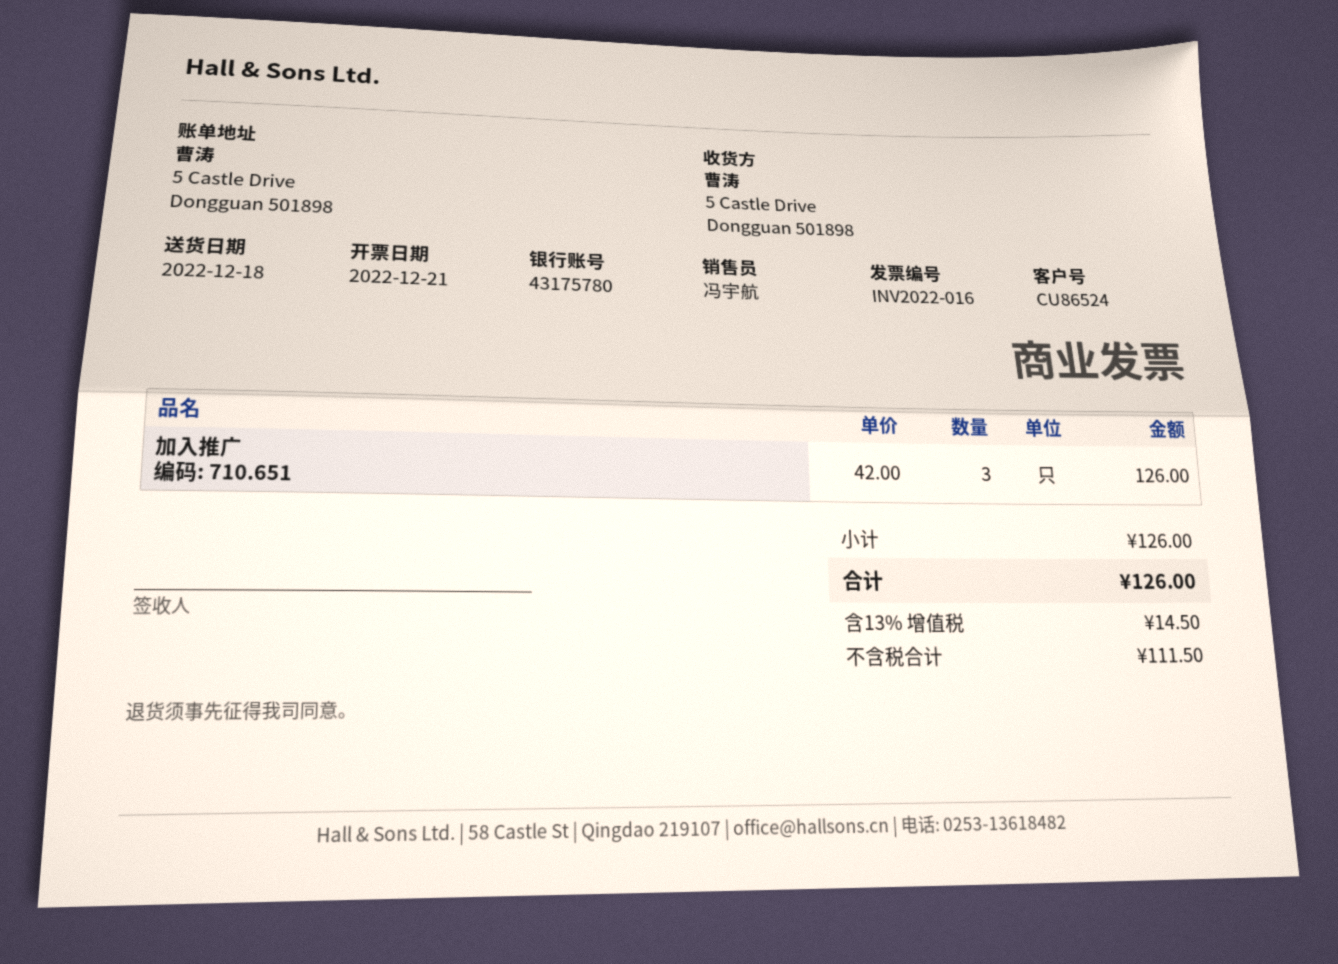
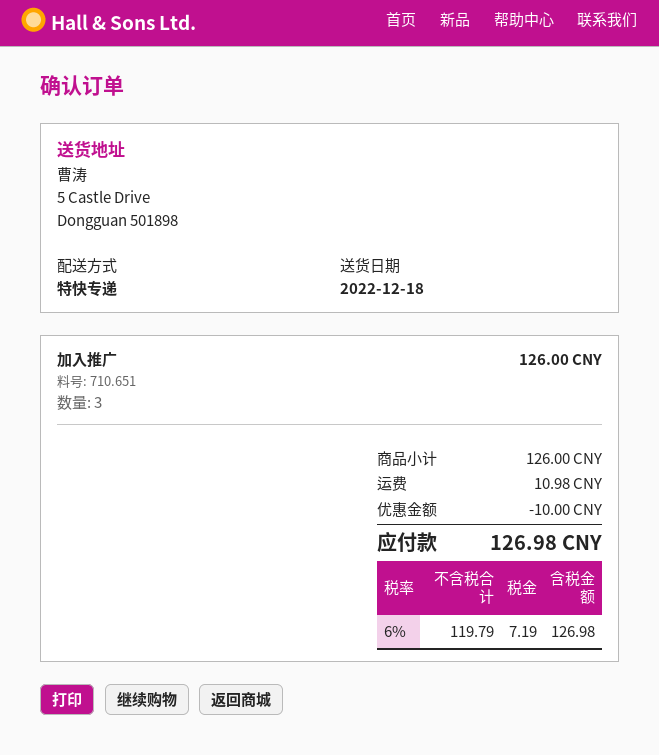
discount: none -> 10.00
shipping: none -> 10.98
net: 111.50 -> 119.79
tax: 13% = 14.50 -> 6% = 7.19
total: 126.00 -> 126.98

